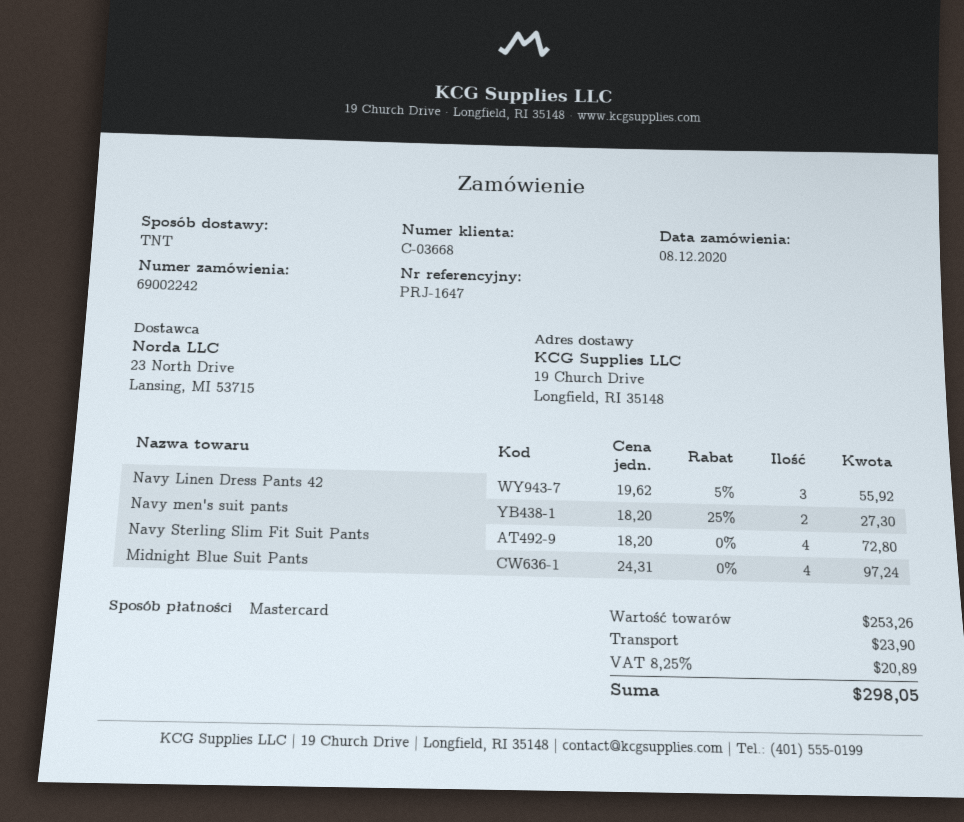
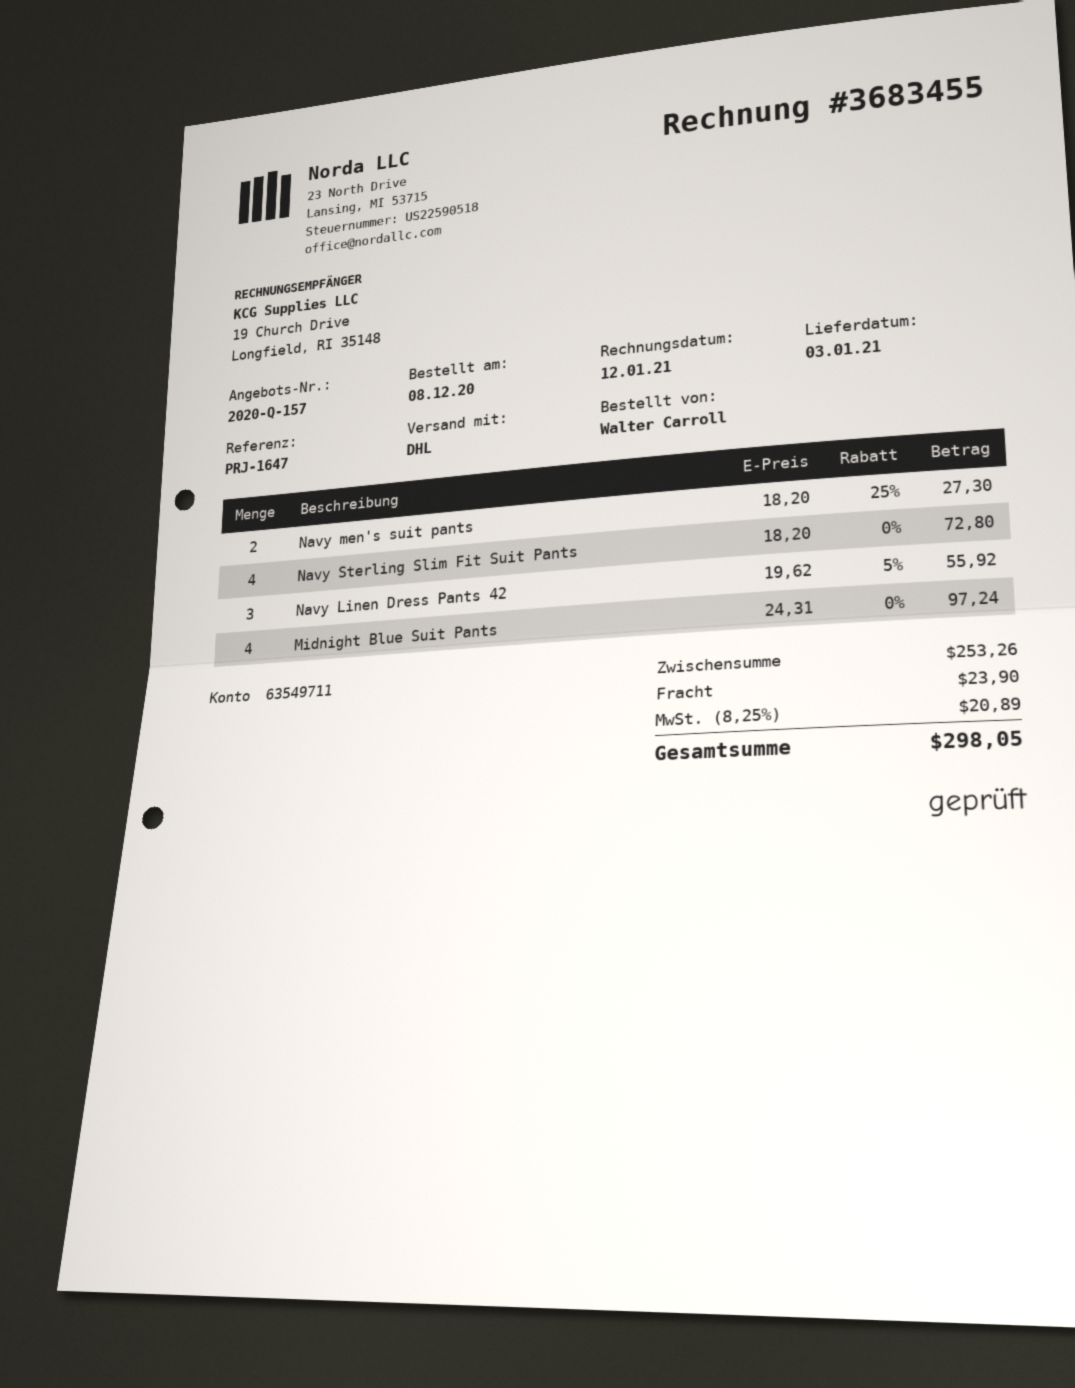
shipping method: TNT -> DHL

